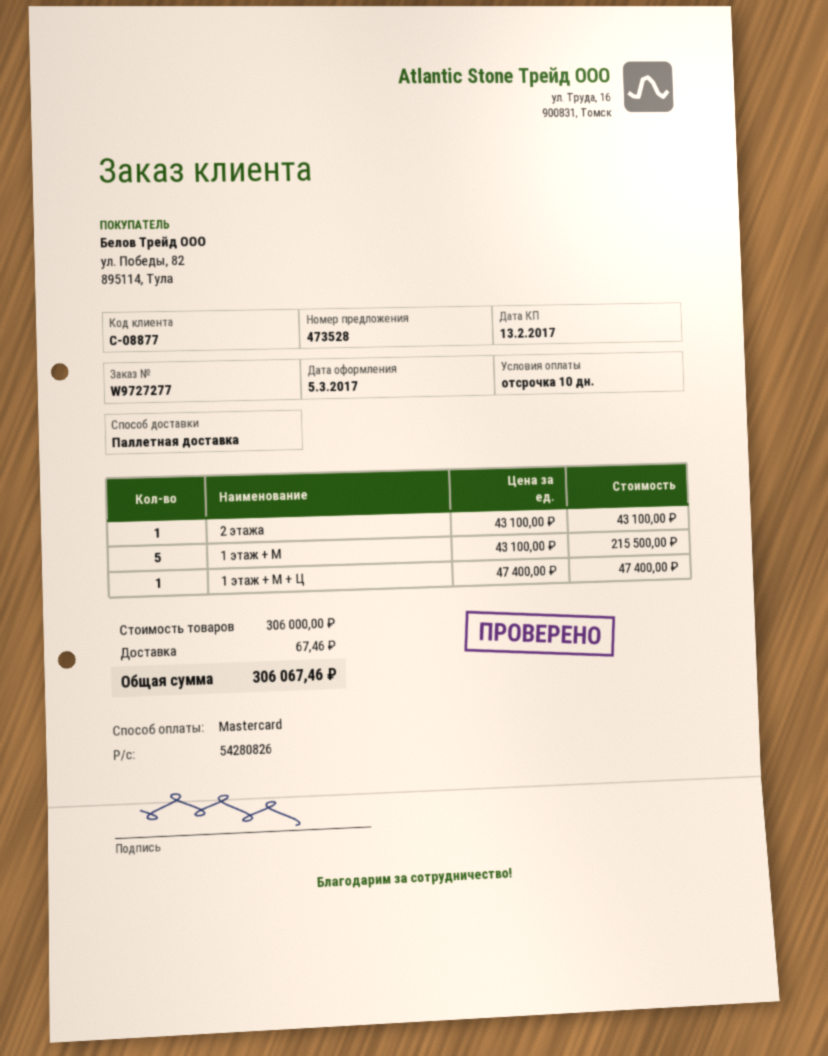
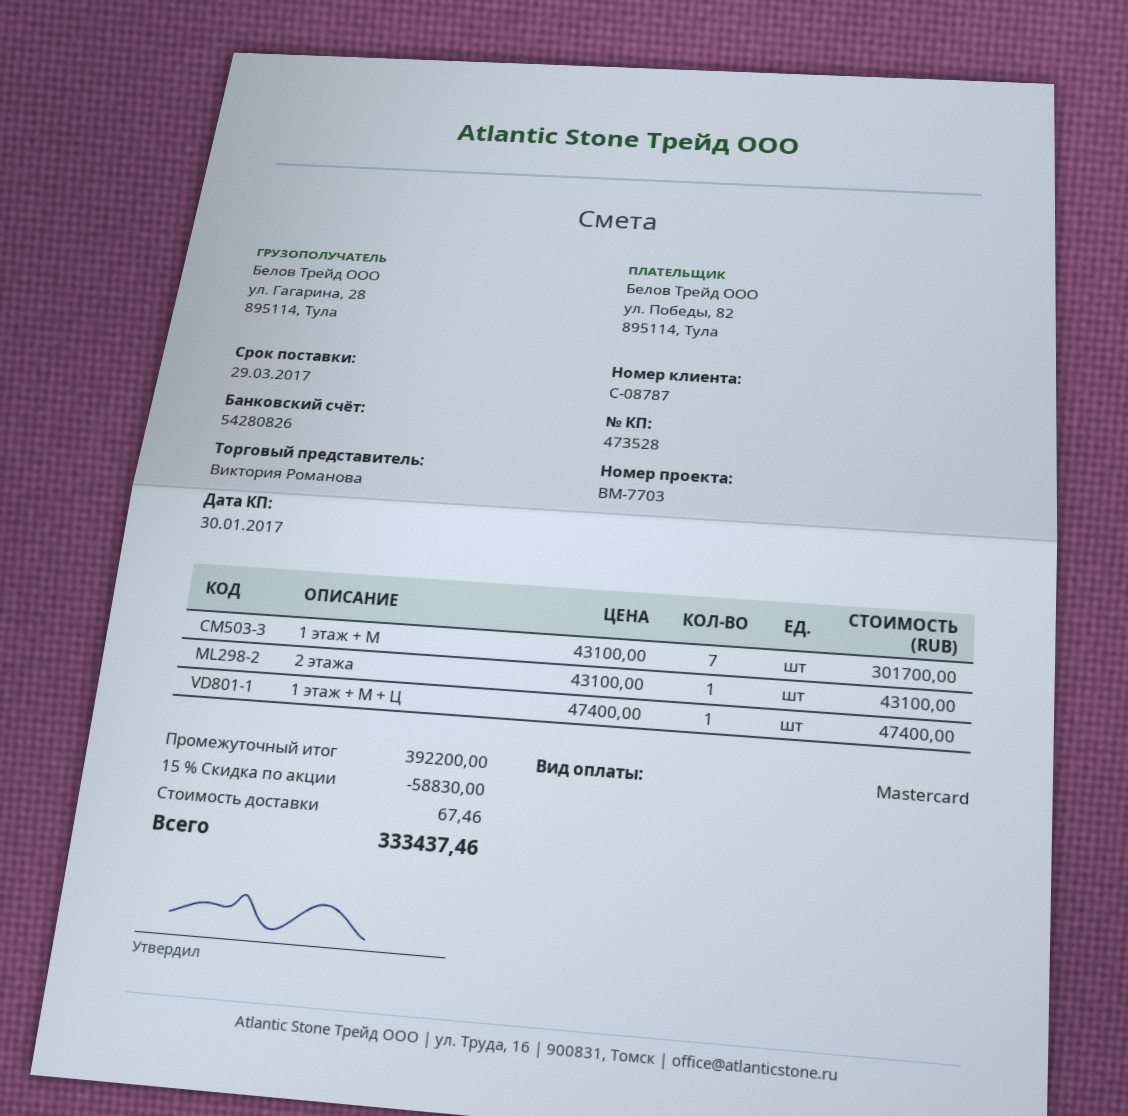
quote date: 2017-02-13 -> 2017-01-30
customer number: C-08877 -> C-08787
1 этаж + М: 5 x 43100.00 = 215500.00 -> 7 x 43100.00 = 301700.00
subtotal: 306000.00 -> 392200.00
discount: none -> 15% = 58830.00
total: 306067.46 -> 333437.46

